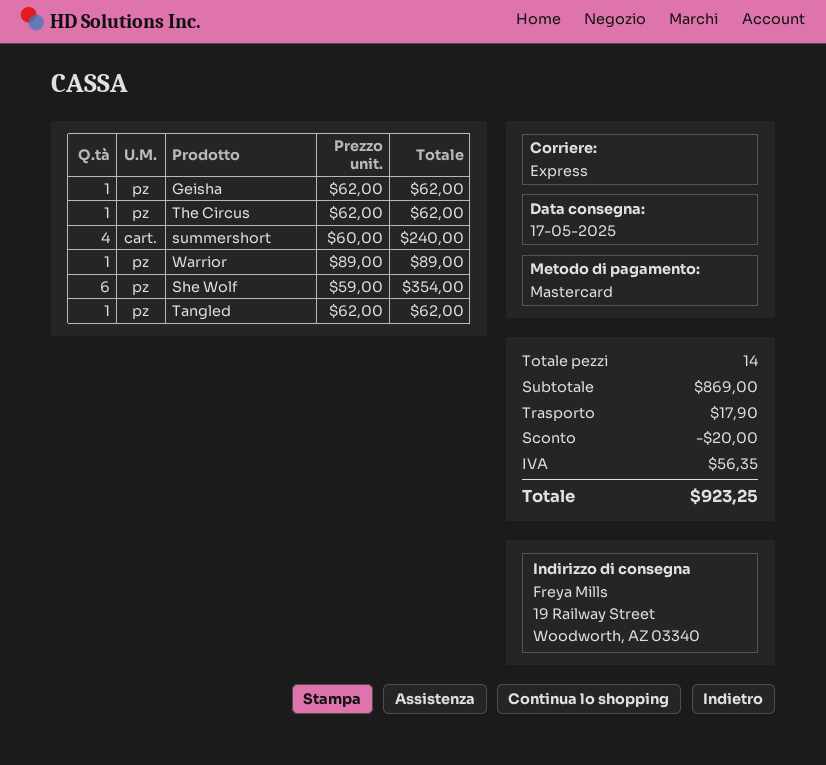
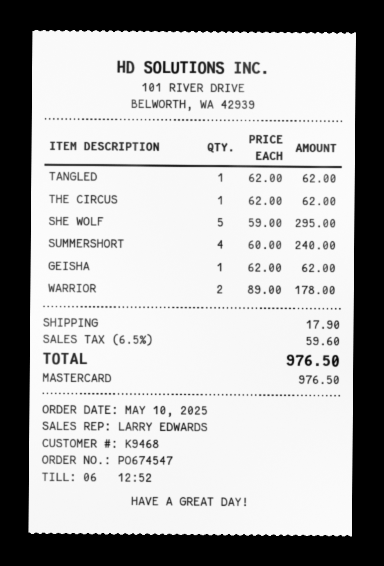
Warrior: 1 x 89.00 = 89.00 -> 2 x 89.00 = 178.00
She Wolf: 6 x 59.00 = 354.00 -> 5 x 59.00 = 295.00
discount: 20.00 -> none
tax: 56.35 -> 59.60
total: 923.25 -> 976.50

